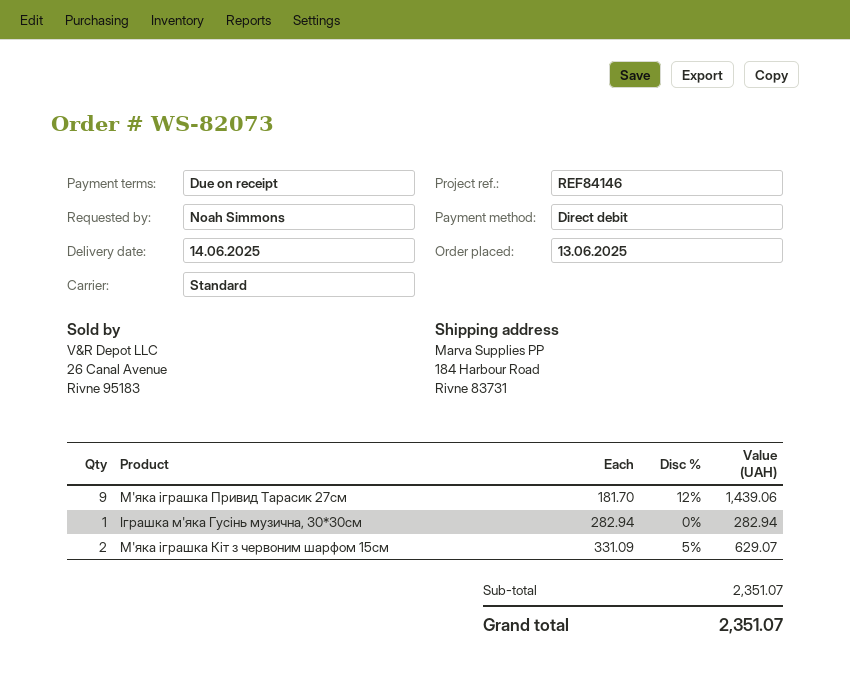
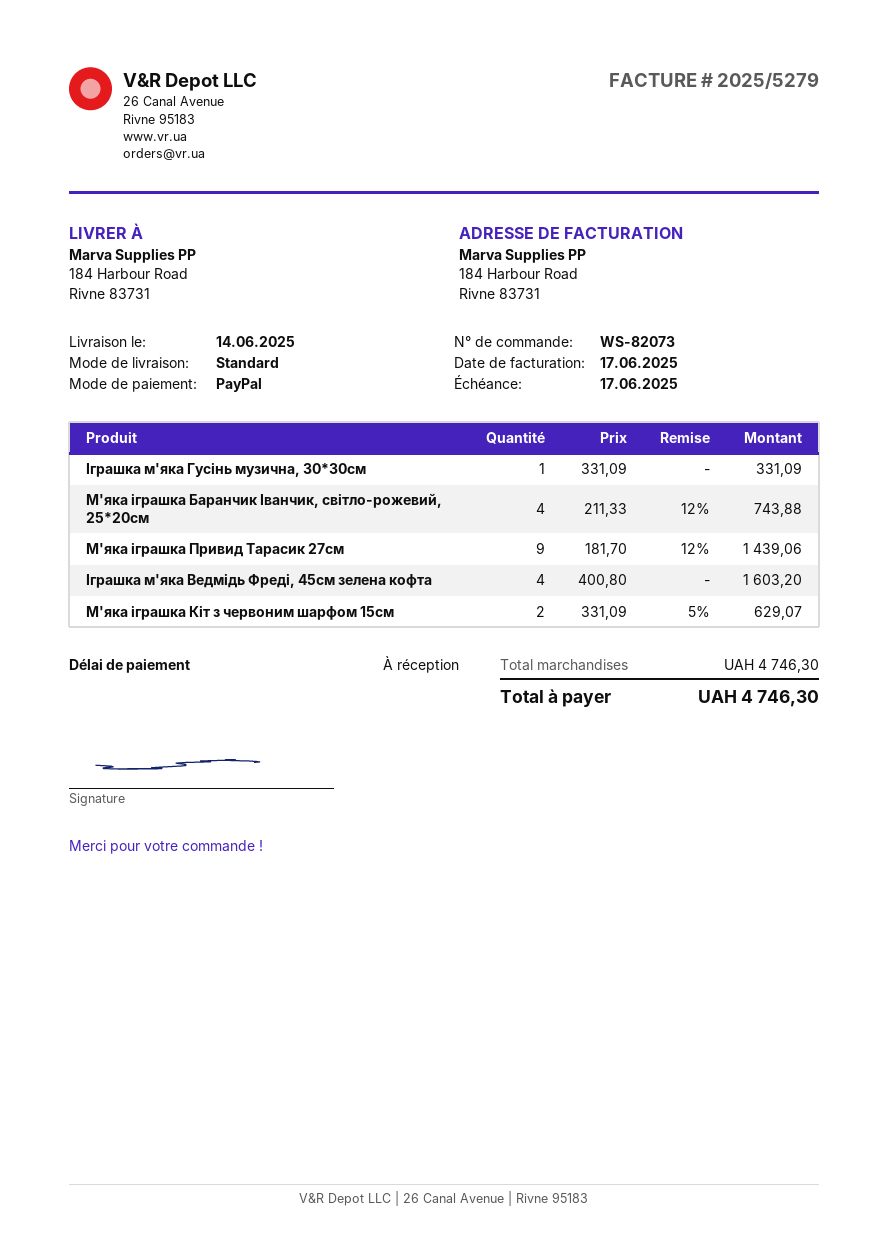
payment method: direct debit -> PayPal
Іграшка м'яка Гусінь музична, 30*30см: 1 x 282.94 = 282.94 -> 1 x 331.09 = 331.09
М'яка іграшка Баранчик Іванчик, світло-рожевий, 25*20см: none -> 4 x 211.33 - 12% = 743.88
Іграшка м'яка Ведмідь Фреді, 45см зелена кофта: none -> 4 x 400.80 = 1603.20
subtotal: 2351.07 -> 4746.30
total: 2351.07 -> 4746.30

